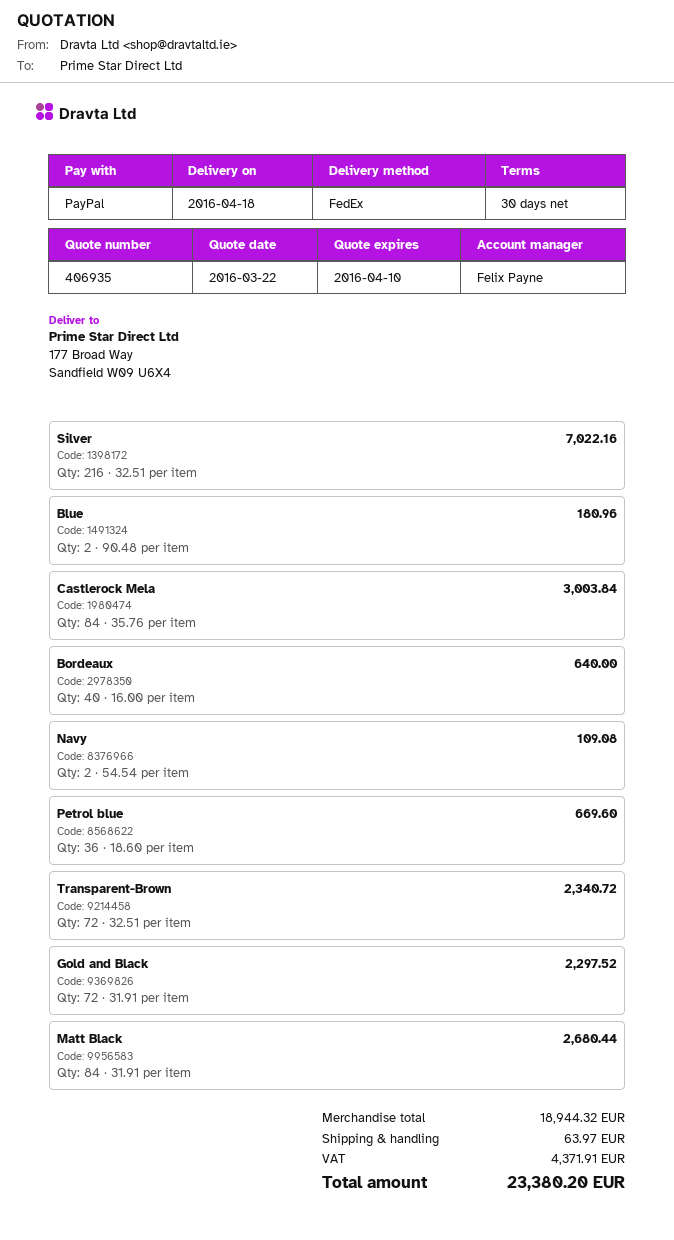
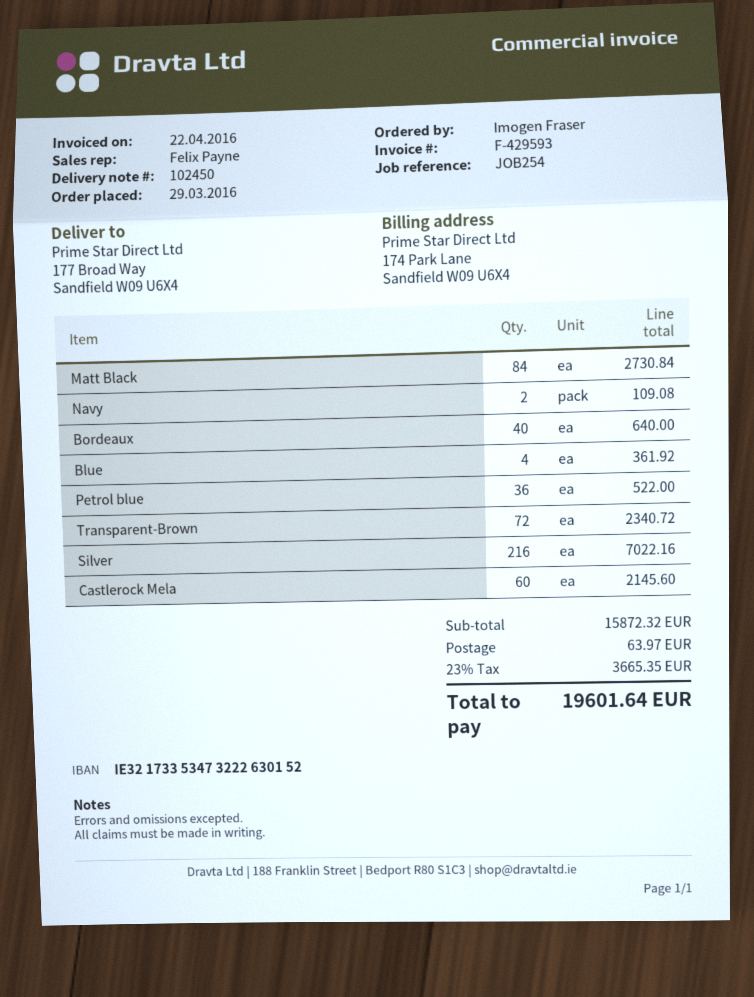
Blue: 2 for 180.96 -> 4 for 361.92
Castlerock Mela: 84 for 3003.84 -> 60 for 2145.60
Petrol blue: 36 for 669.60 -> 36 for 522.00
Gold and Black: 72 for 2297.52 -> none
Matt Black: 84 for 2680.44 -> 84 for 2730.84
subtotal: 18944.32 -> 15872.32
tax: 4371.91 -> 3665.35
total: 23380.20 -> 19601.64

